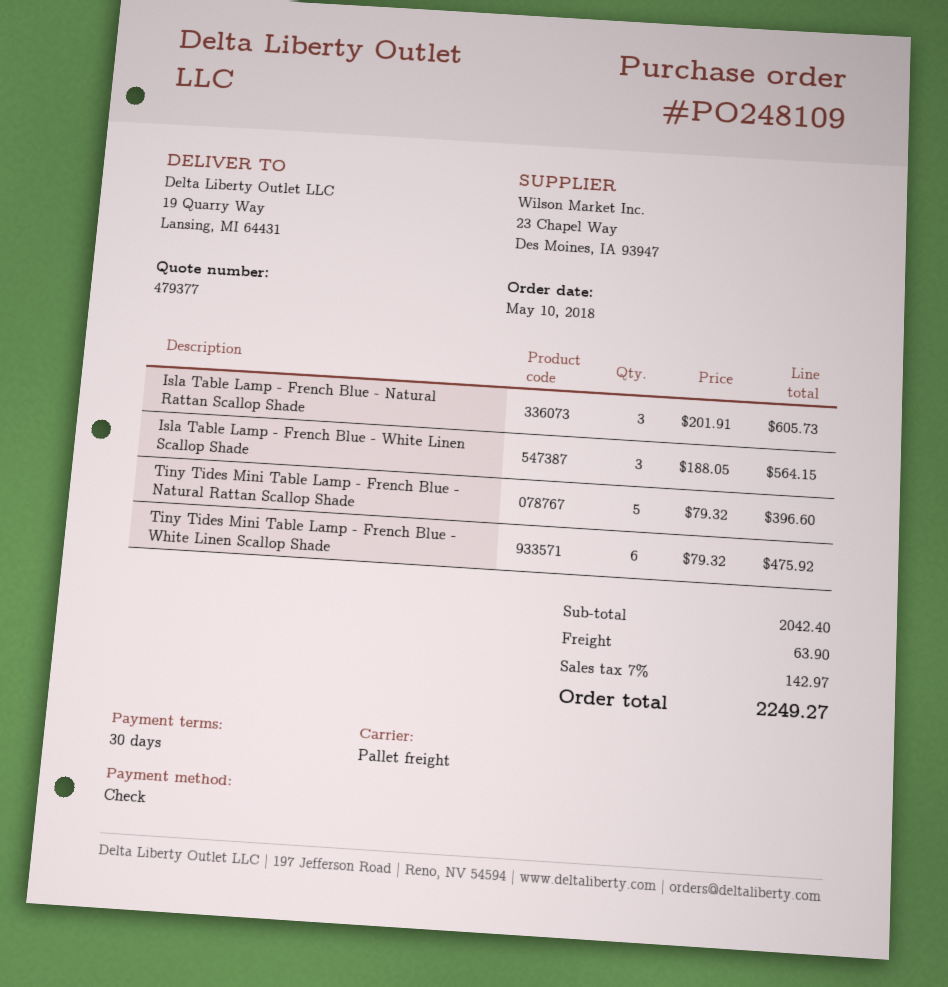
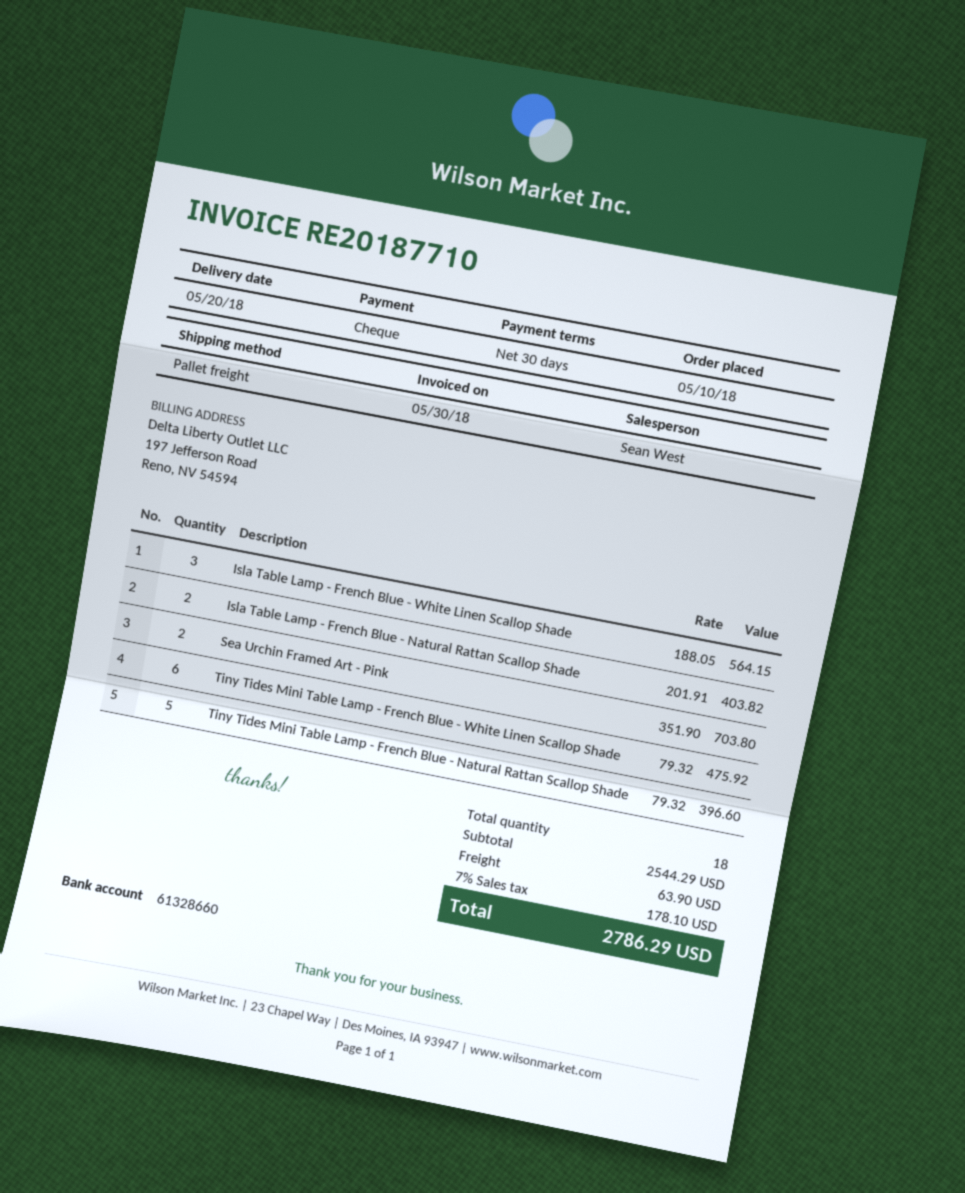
Isla Table Lamp - French Blue - Natural Rattan Scallop Shade: 3 x 201.91 = 605.73 -> 2 x 201.91 = 403.82
Sea Urchin Framed Art - Pink: none -> 2 x 351.90 = 703.80
subtotal: 2042.40 -> 2544.29
tax: 7% = 142.97 -> 7% = 178.10
total: 2249.27 -> 2786.29

